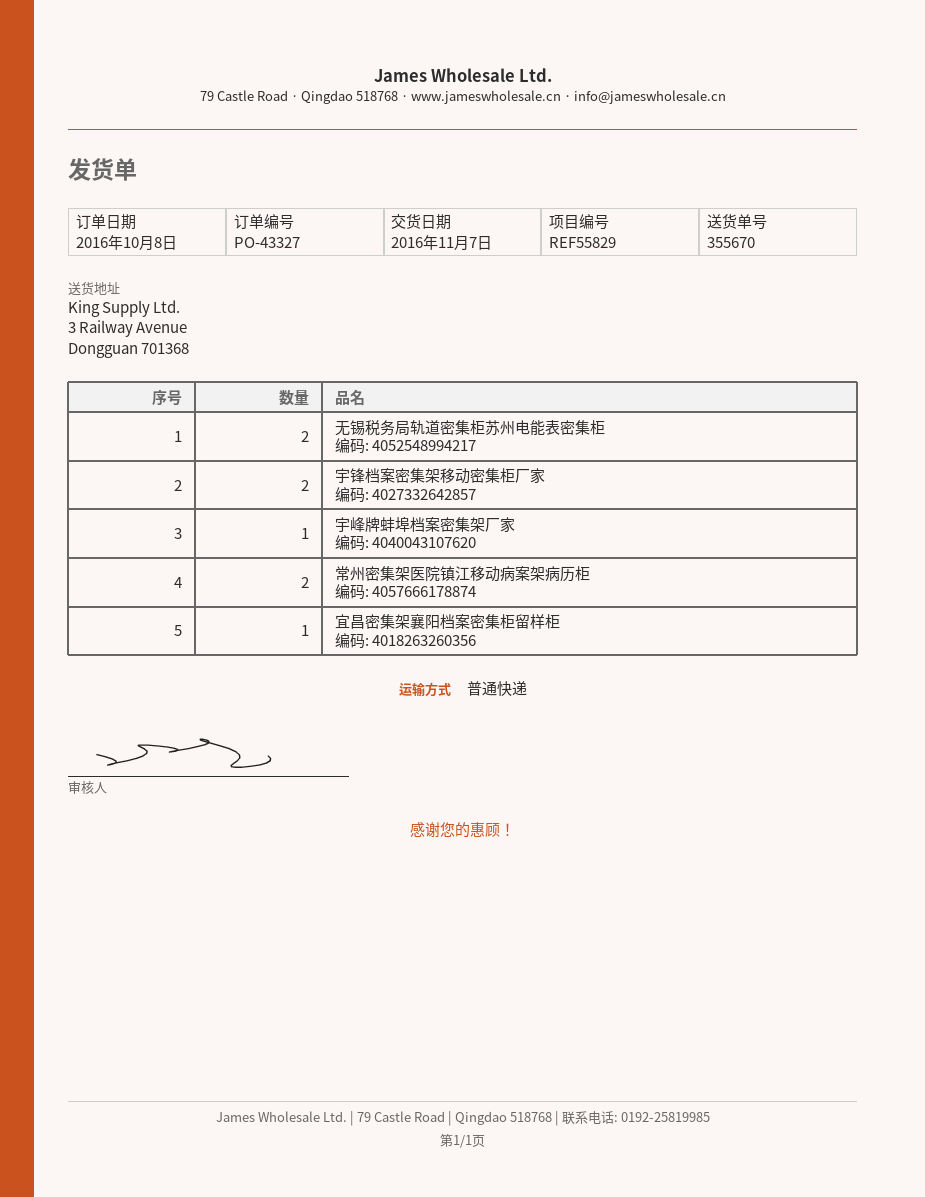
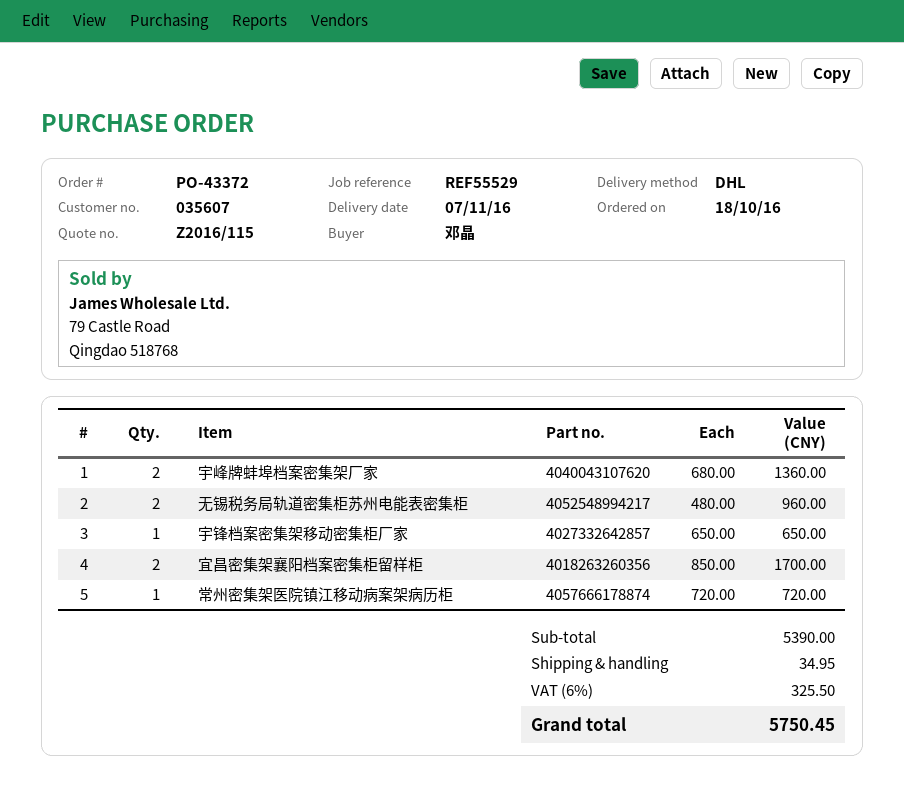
order number: PO-43327 -> PO-43372
order date: 2016-10-08 -> 2016-10-18
reference: REF55829 -> REF55529
shipping method: standard -> DHL
宇锋档案密集架移动密集柜厂家: 2 -> 1
宇峰牌蚌埠档案密集架厂家: 1 -> 2
常州密集架医院镇江移动病案架病历柜: 2 -> 1
宜昌密集架襄阳档案密集柜留样柜: 1 -> 2

